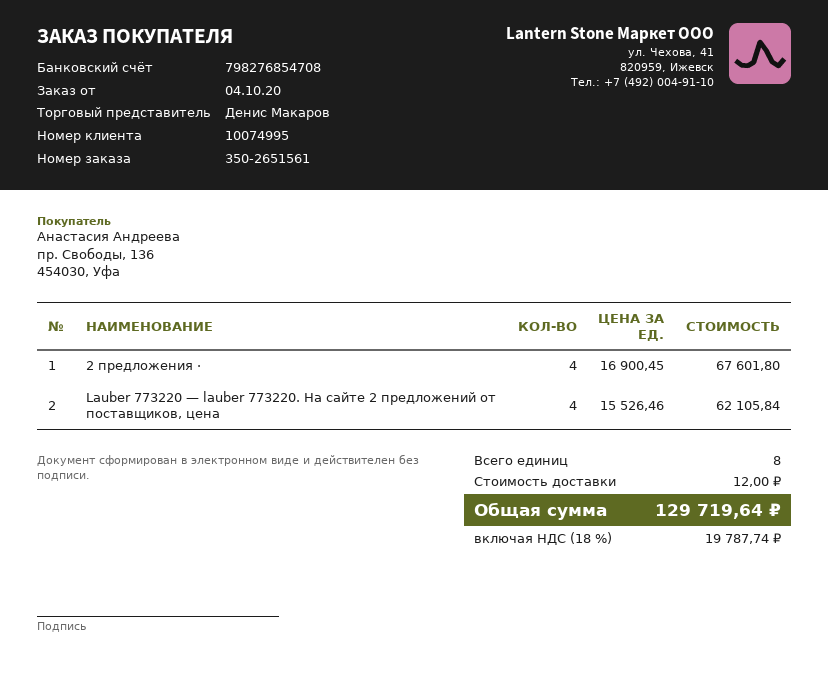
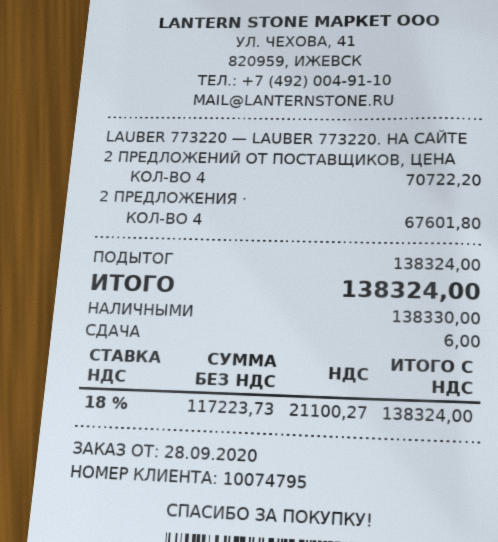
order date: 2020-10-04 -> 2020-09-28
customer number: 10074995 -> 10074795
Lauber 773220 — lauber 773220. На сайте 2 предложений от поставщиков, цена: 4 for 62105.84 -> 4 for 70722.20
shipping: 12.00 -> none
tax: 18% = 19787.74 -> 18% = 21100.27
total: 129719.64 -> 138324.00

